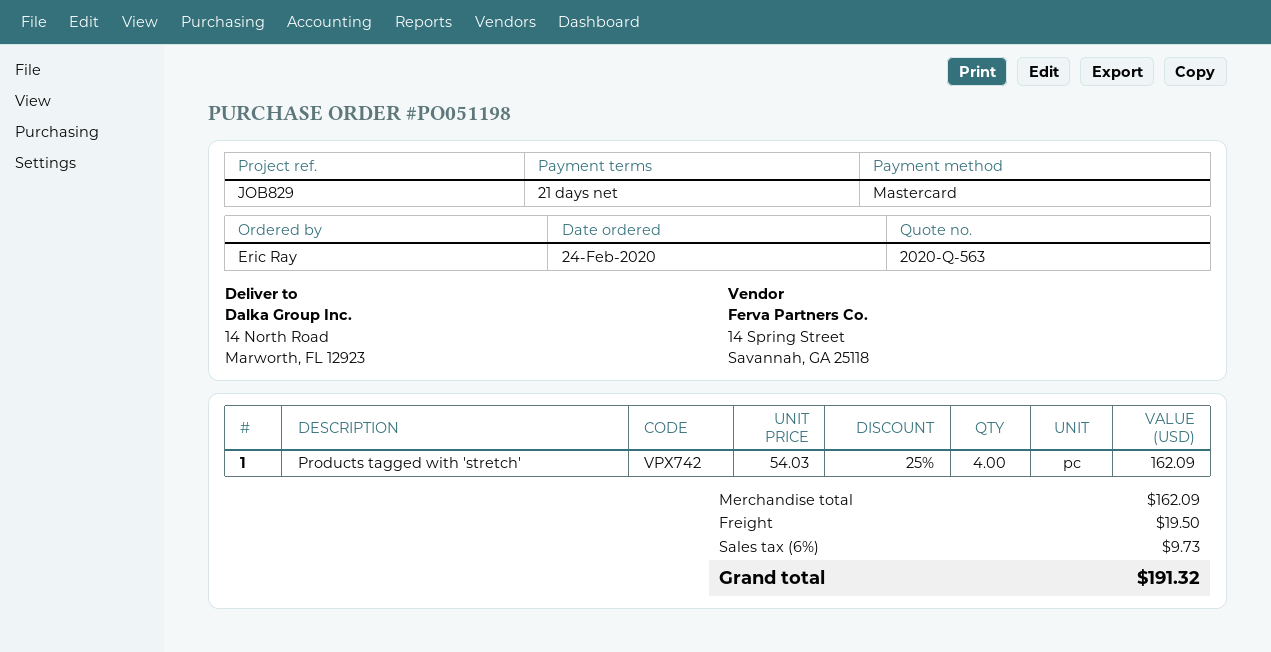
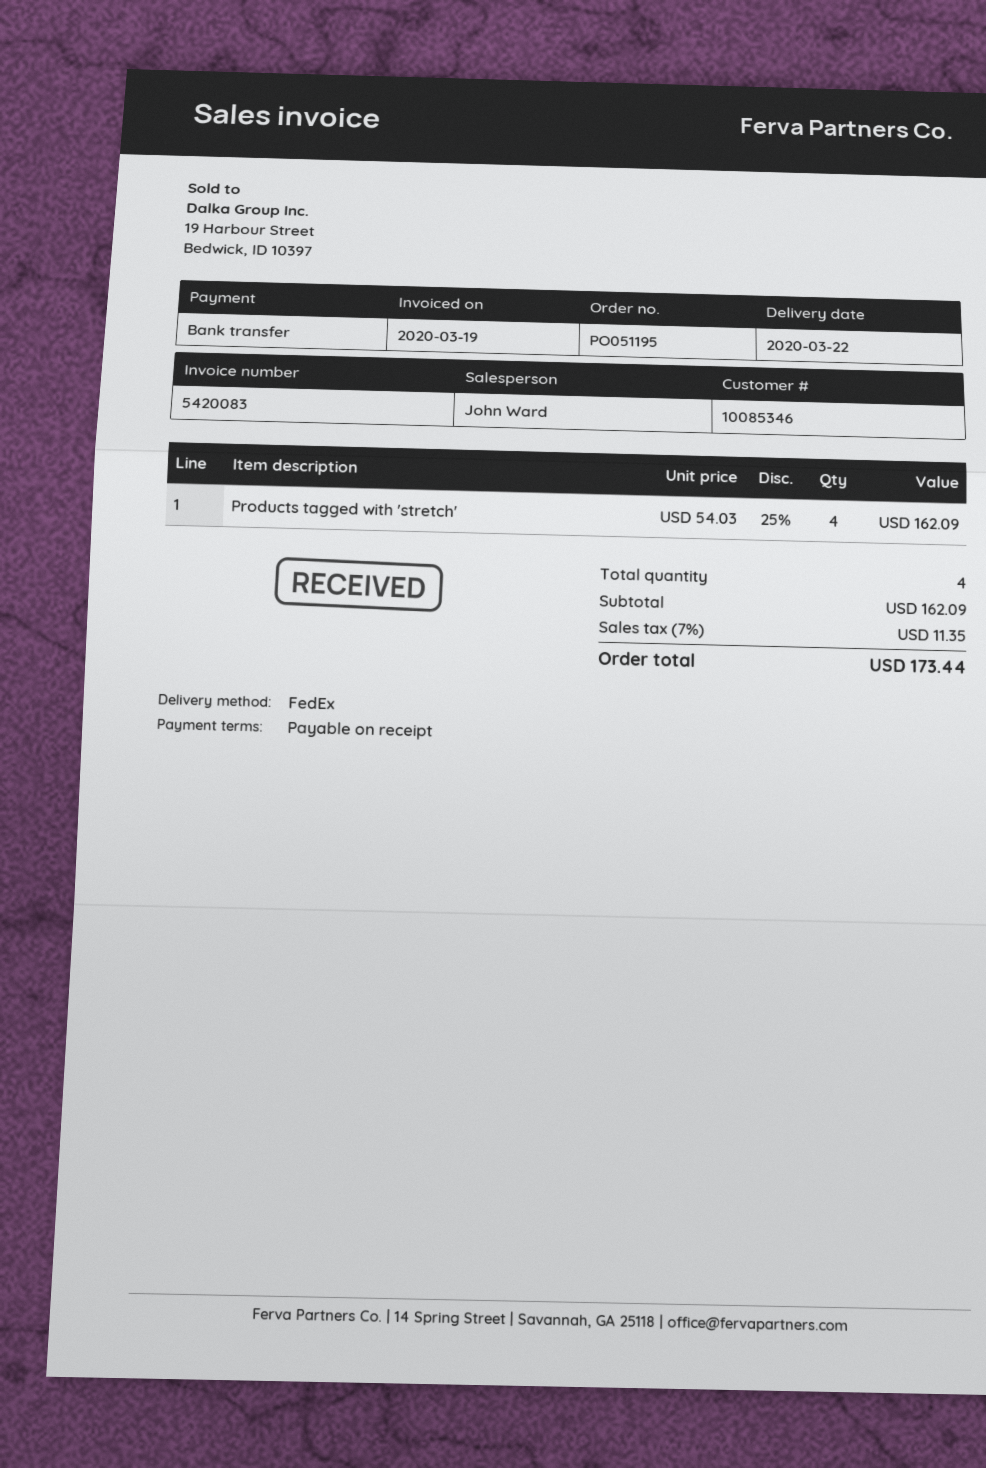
order number: PO051198 -> PO051195
payment terms: 21 days -> on receipt
payment method: Mastercard -> bank transfer
shipping: 19.50 -> none
tax: 6% = 9.73 -> 7% = 11.35
total: 191.32 -> 173.44

